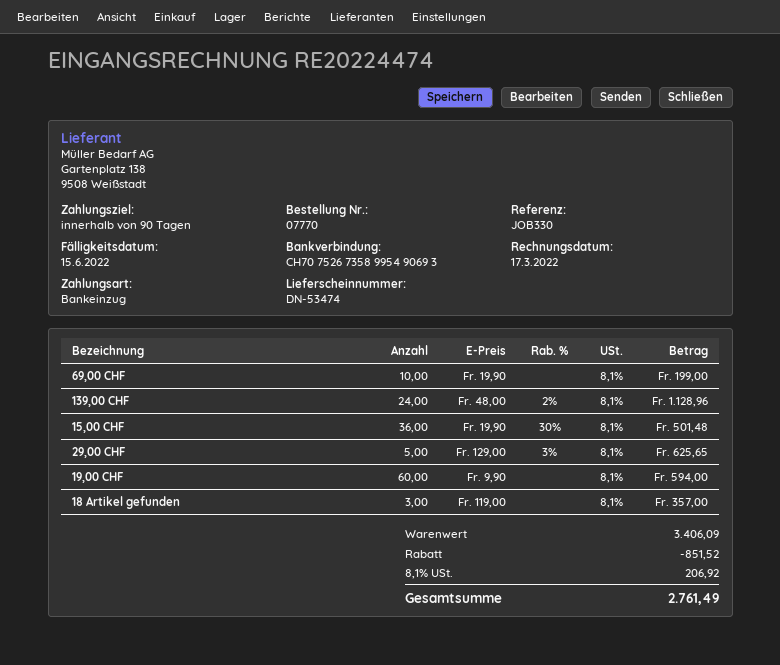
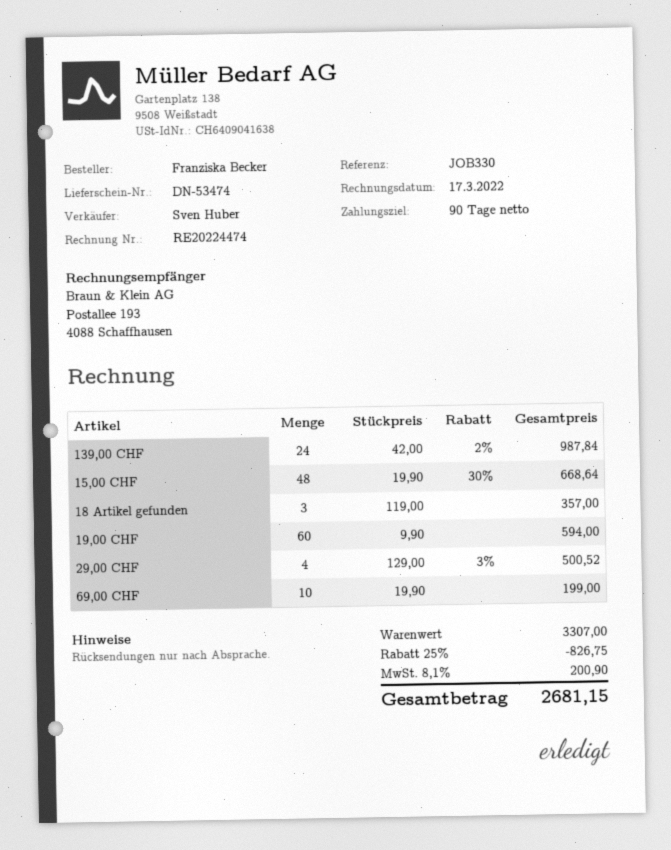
139,00 CHF: 24 x 48.00 - 2% = 1128.96 -> 24 x 42.00 - 2% = 987.84
15,00 CHF: 36 x 19.90 - 30% = 501.48 -> 48 x 19.90 - 30% = 668.64
29,00 CHF: 5 x 129.00 - 3% = 625.65 -> 4 x 129.00 - 3% = 500.52
subtotal: 3406.09 -> 3307.00
discount: 851.52 -> 826.75
tax: 8.1% = 206.92 -> 8.1% = 200.90
total: 2761.49 -> 2681.15

